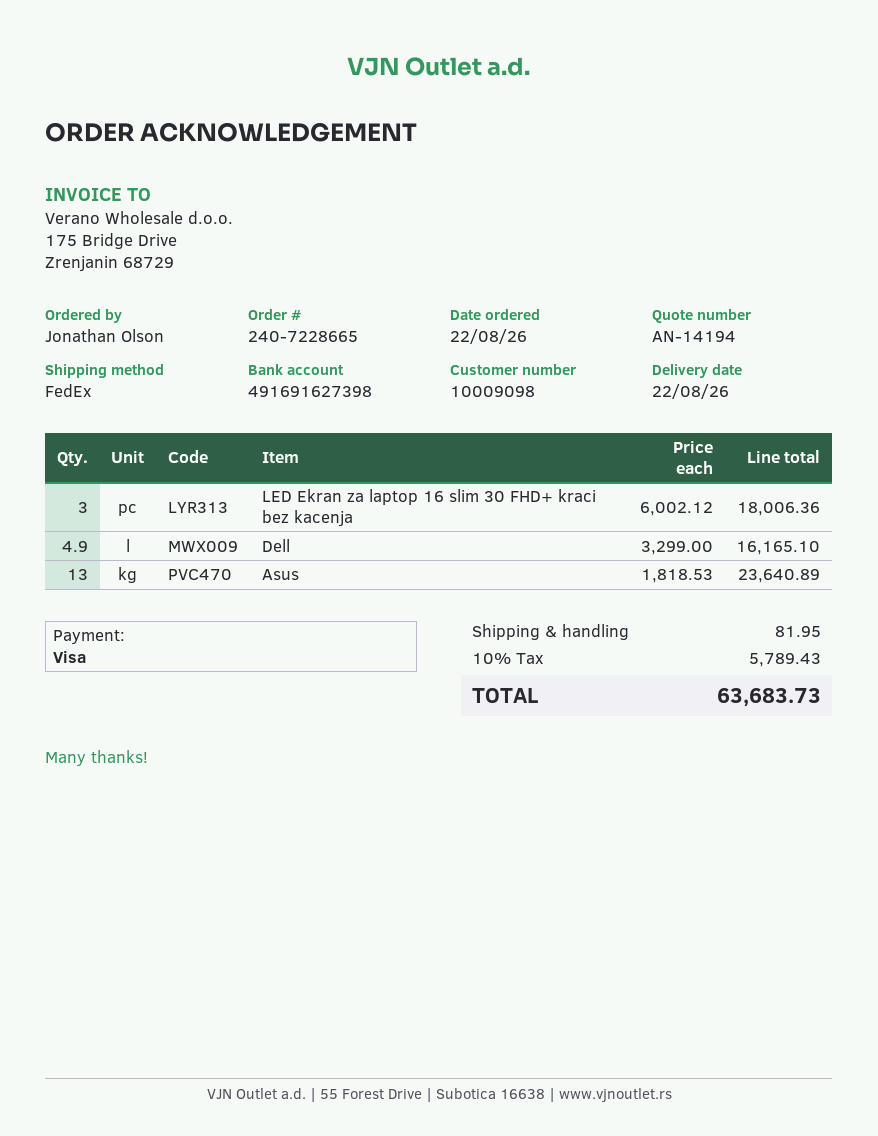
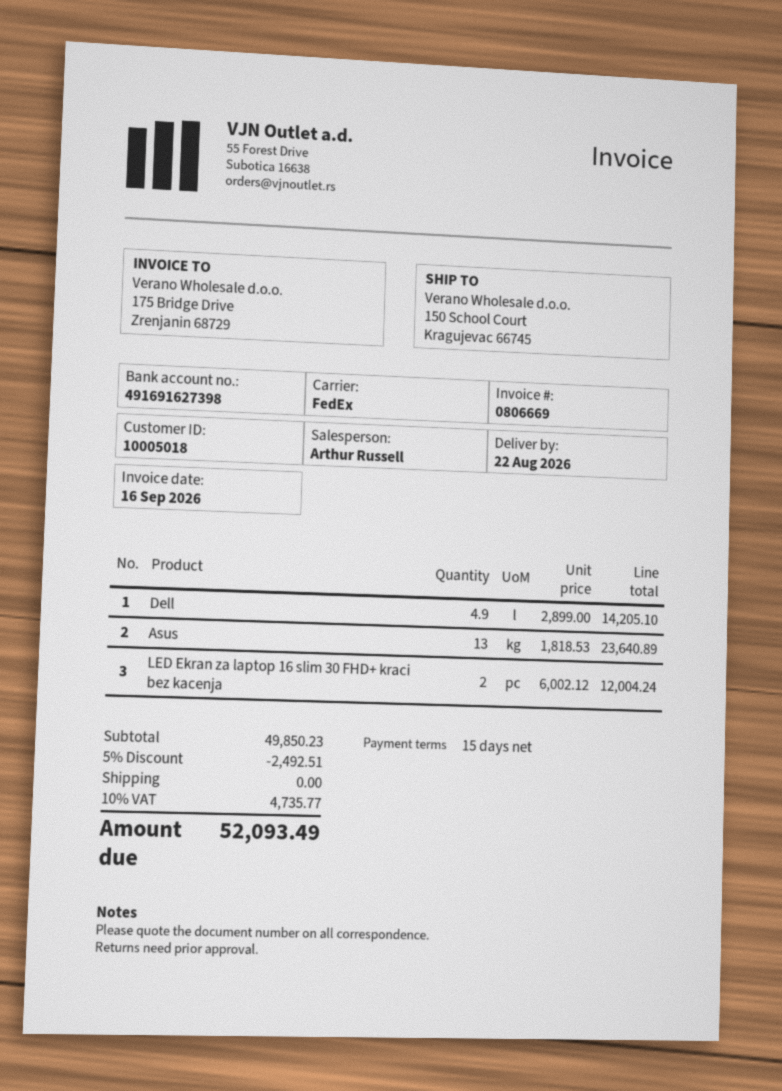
customer number: 10009098 -> 10005018
LED Ekran za laptop 16 slim 30 FHD+ kraci bez kacenja: 3 x 6002.12 = 18006.36 -> 2 x 6002.12 = 12004.24
Dell: 4.9 x 3299.00 = 16165.10 -> 4.9 x 2899.00 = 14205.10
discount: none -> 5% = 2492.51
shipping: 81.95 -> 0.00
tax: 10% = 5789.43 -> 10% = 4735.77
total: 63683.73 -> 52093.49

